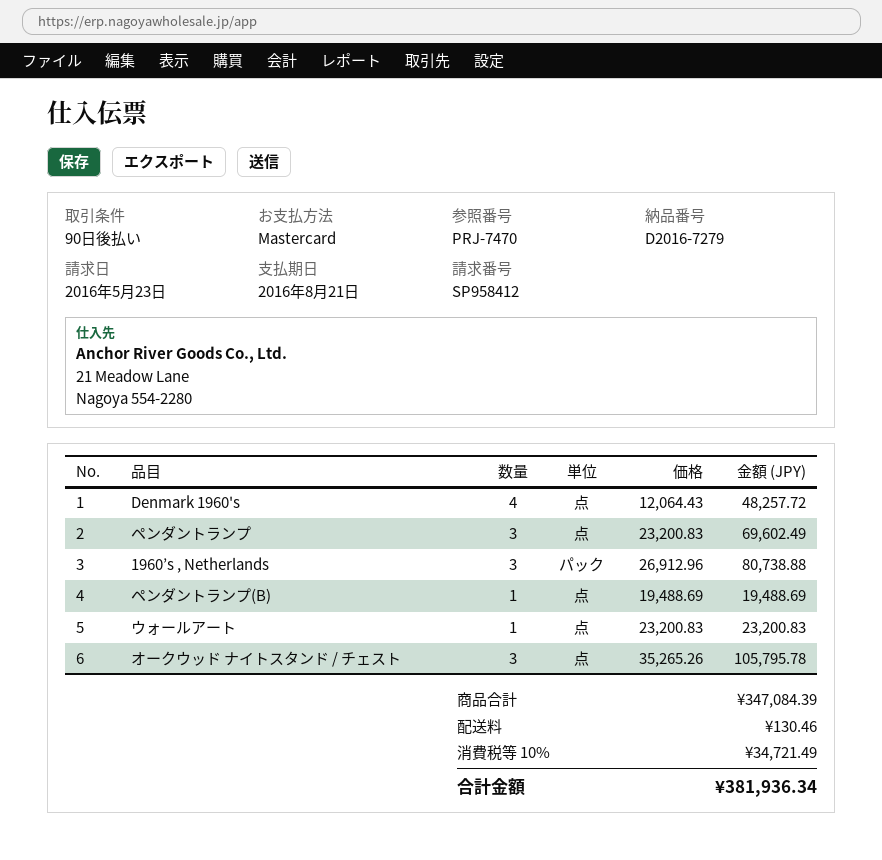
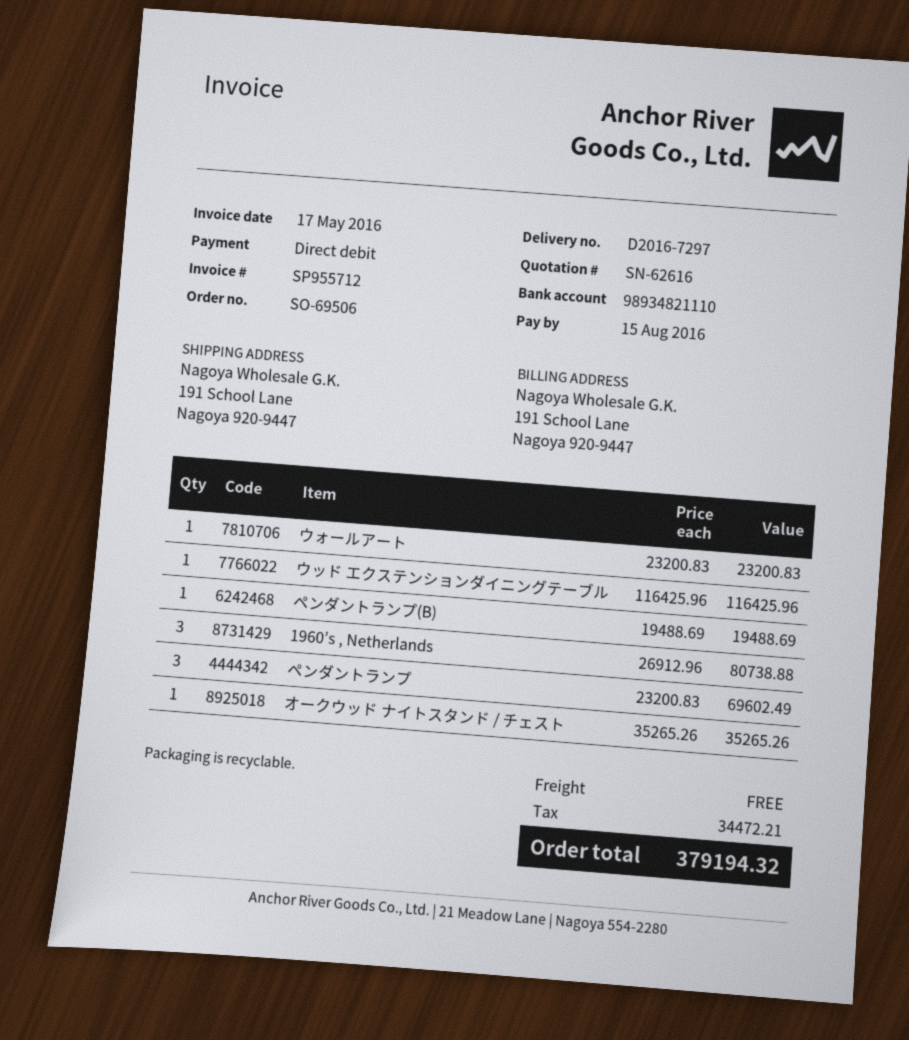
delivery note number: D2016-7279 -> D2016-7297
invoice number: SP958412 -> SP955712
invoice date: 2016-05-23 -> 2016-05-17
due date: 2016-08-21 -> 2016-08-15
payment method: Mastercard -> direct debit
Denmark 1960's: 4 x 12064.43 = 48257.72 -> none
オークウッド ナイトスタンド / チェスト: 3 x 35265.26 = 105795.78 -> 1 x 35265.26 = 35265.26
ウッド エクステンションダイニングテーブル: none -> 1 x 116425.96 = 116425.96
shipping: 130.46 -> 0.00
tax: 34721.49 -> 34472.21
total: 381936.34 -> 379194.32

